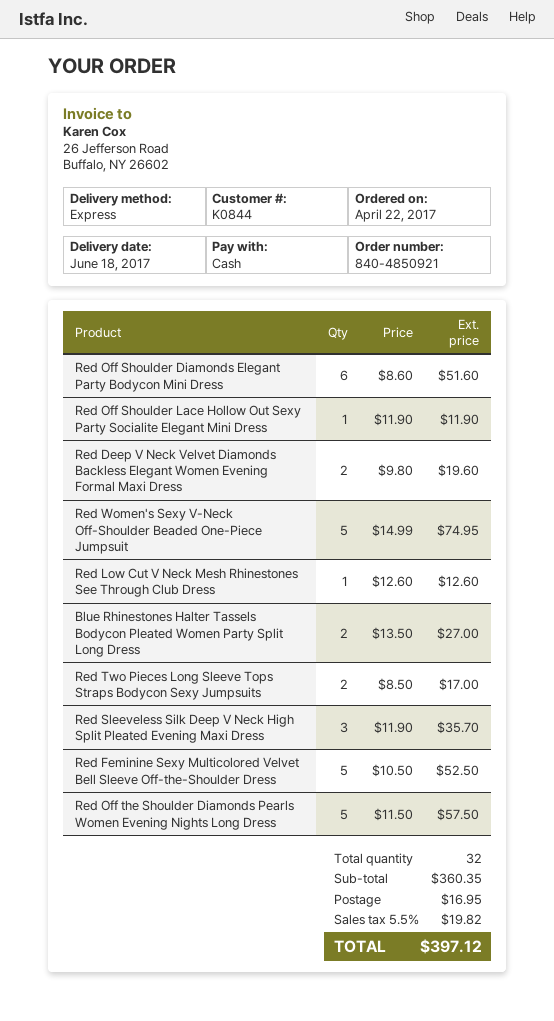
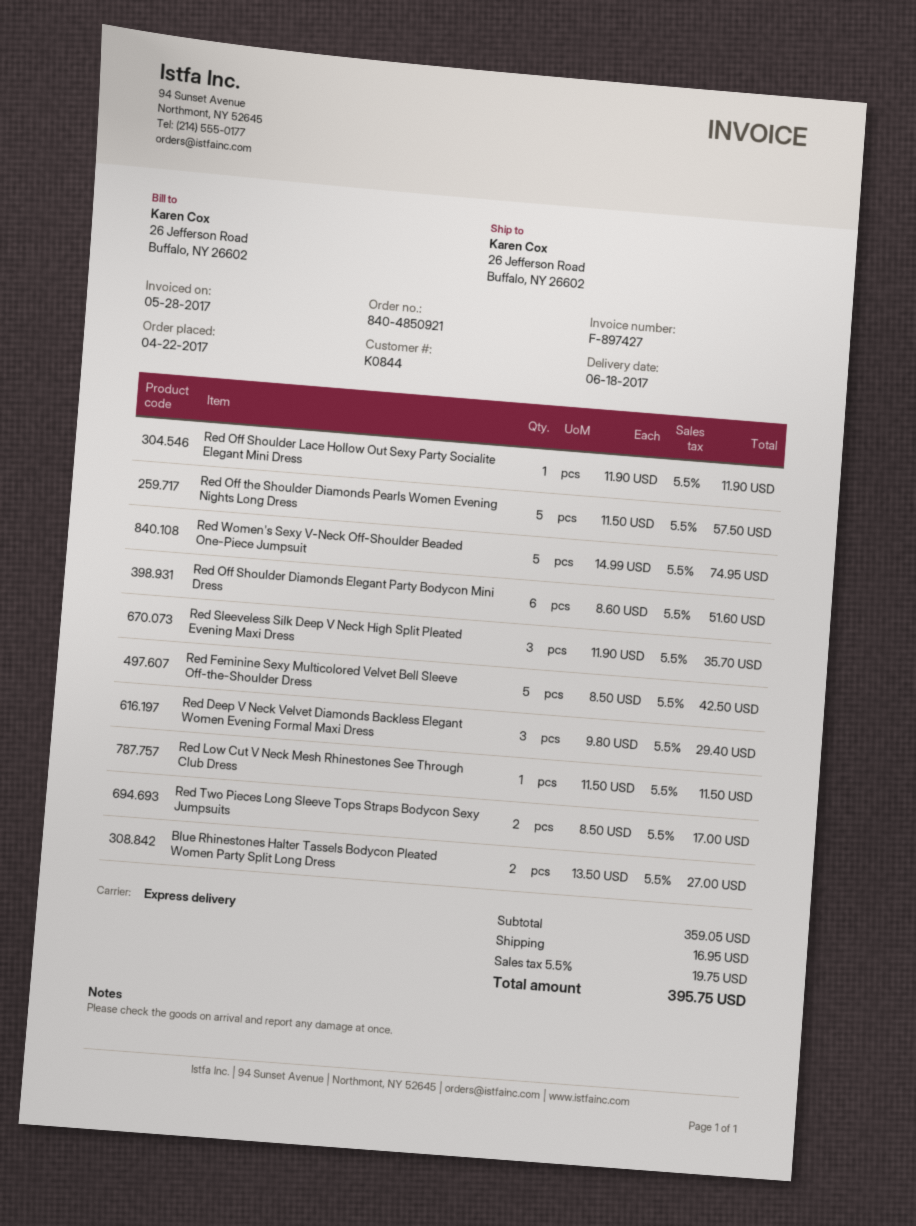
Red Deep V Neck Velvet Diamonds Backless Elegant Women Evening Formal Maxi Dress: 2 x 9.80 = 19.60 -> 3 x 9.80 = 29.40
Red Low Cut V Neck Mesh Rhinestones See Through Club Dress: 1 x 12.60 = 12.60 -> 1 x 11.50 = 11.50
Red Feminine Sexy Multicolored Velvet Bell Sleeve Off-the-Shoulder Dress: 5 x 10.50 = 52.50 -> 5 x 8.50 = 42.50
subtotal: 360.35 -> 359.05
tax: 5.5% = 19.82 -> 5.5% = 19.75
total: 397.12 -> 395.75

